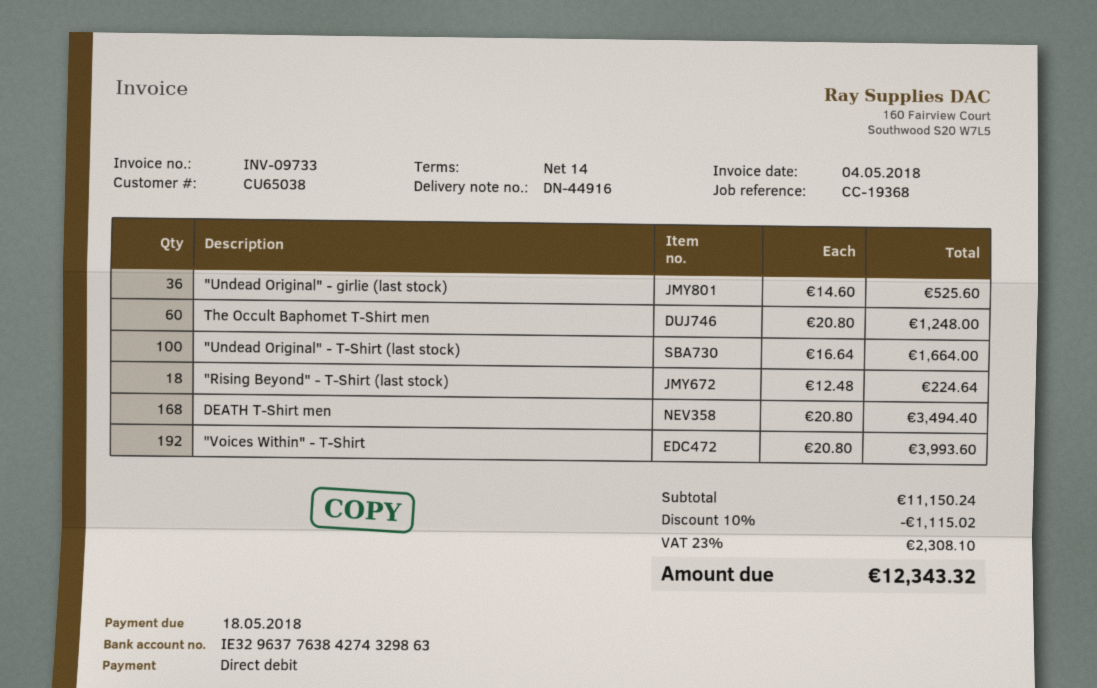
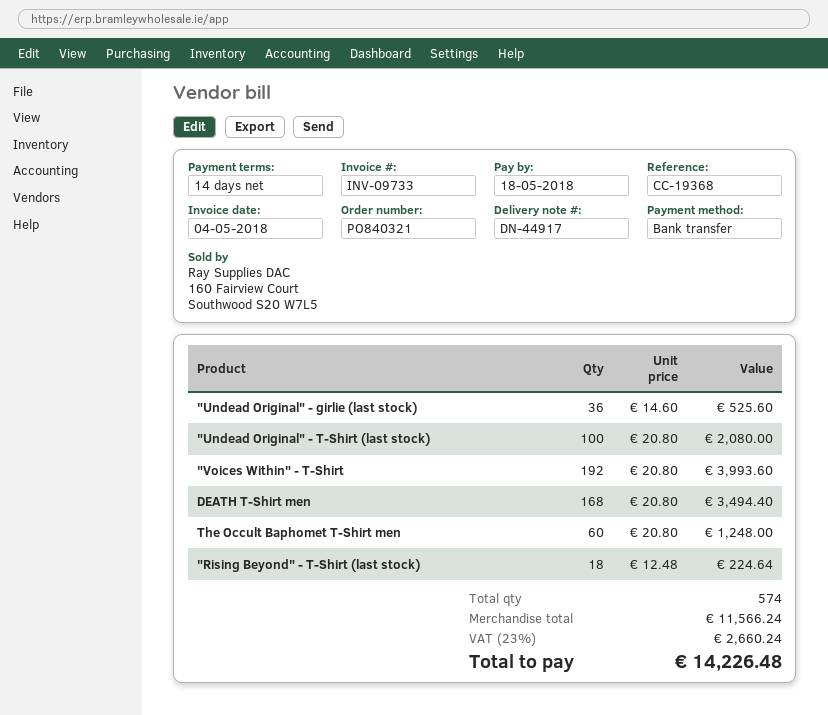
delivery note number: DN-44916 -> DN-44917
payment method: direct debit -> bank transfer
"Undead Original" - T-Shirt (last stock): 100 x 16.64 = 1664.00 -> 100 x 20.80 = 2080.00
subtotal: 11150.24 -> 11566.24
discount: 10% = 1115.02 -> none
tax: 23% = 2308.10 -> 23% = 2660.24
total: 12343.32 -> 14226.48

